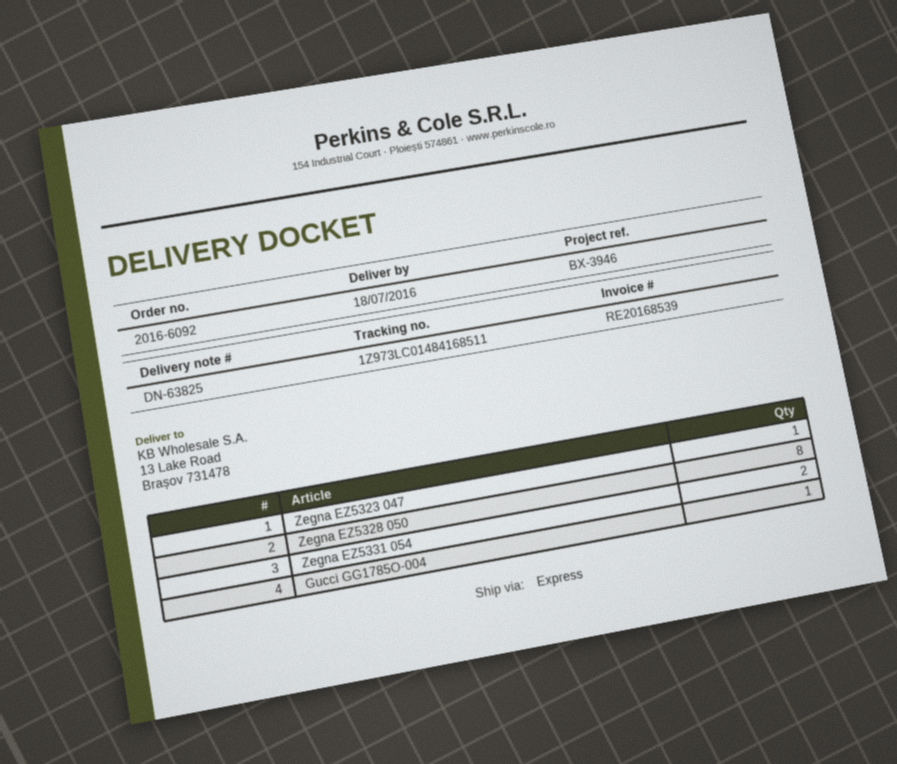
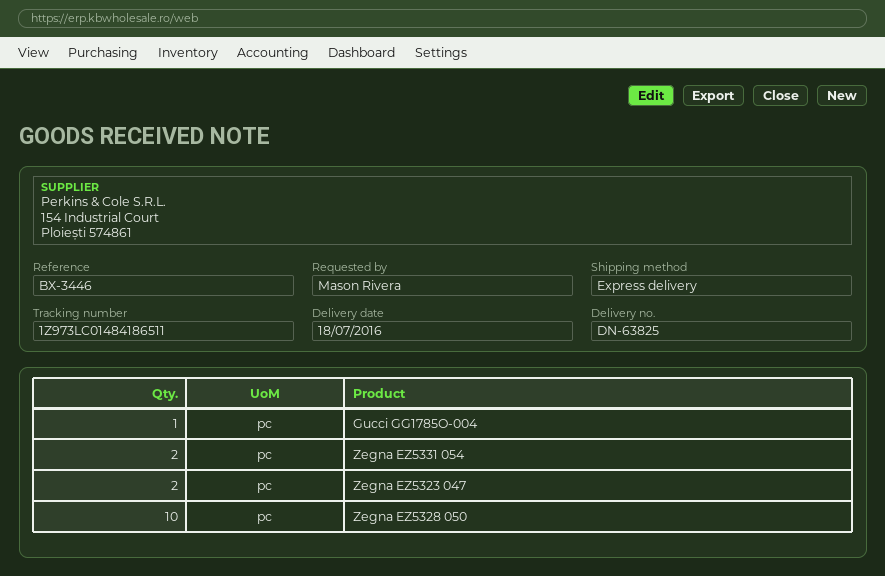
reference: BX-3946 -> BX-3446
tracking number: 1Z973LC01484168511 -> 1Z973LC01484186511
Zegna EZ5323 047: 1 -> 2
Zegna EZ5328 050: 8 -> 10

